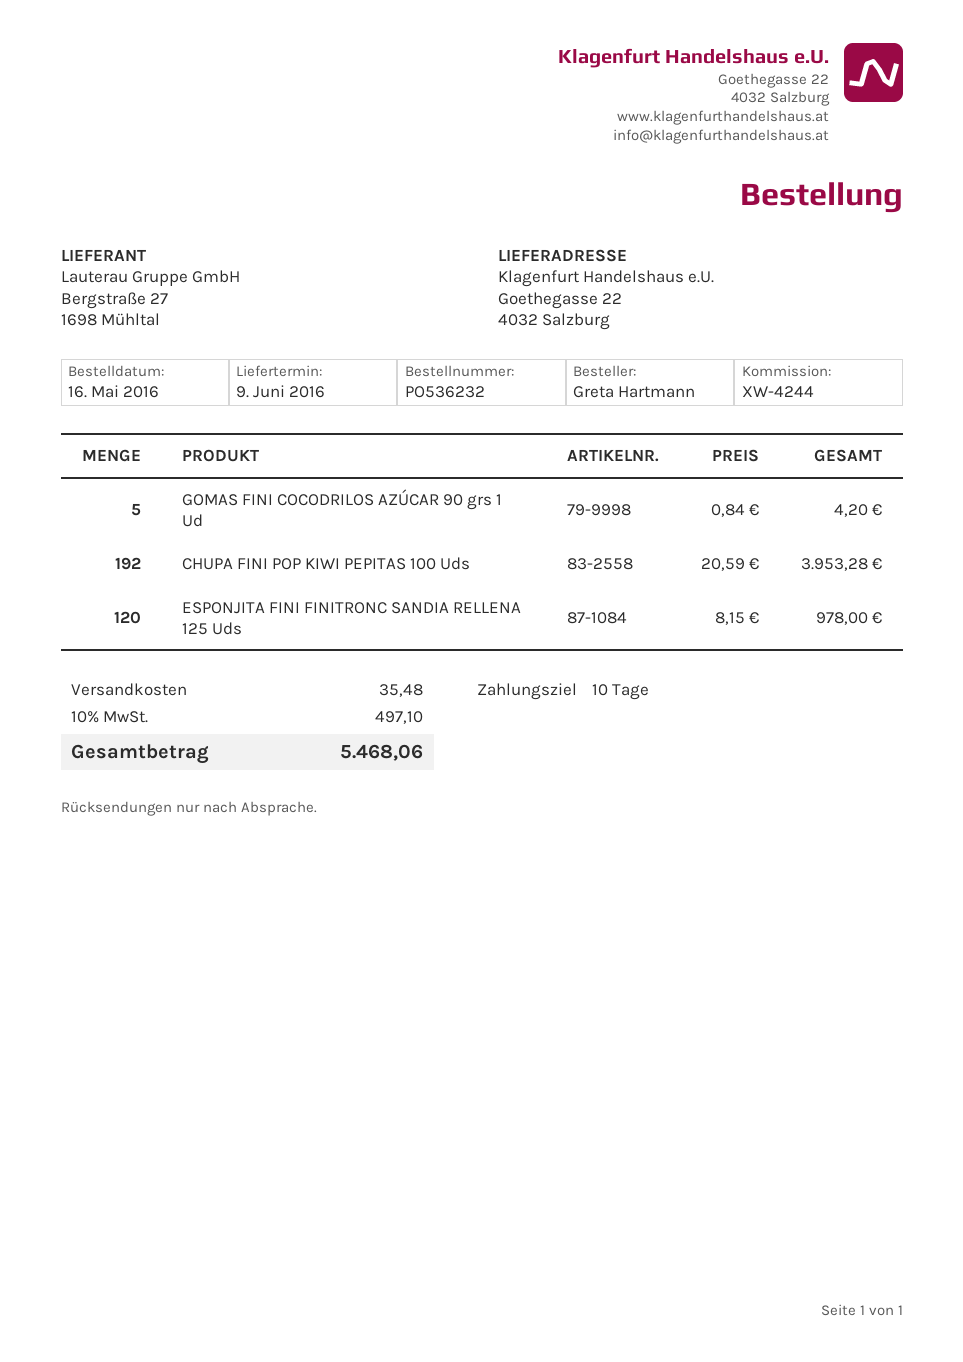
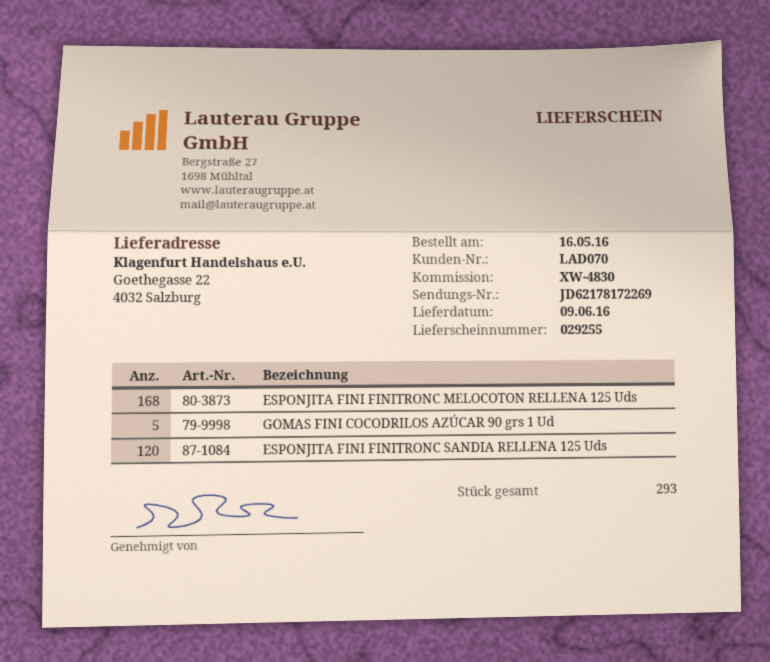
reference: XW-4244 -> XW-4830
CHUPA FINI POP KIWI PEPITAS 100 Uds: 192 -> none
ESPONJITA FINI FINITRONC MELOCOTON RELLENA 125 Uds: none -> 168

